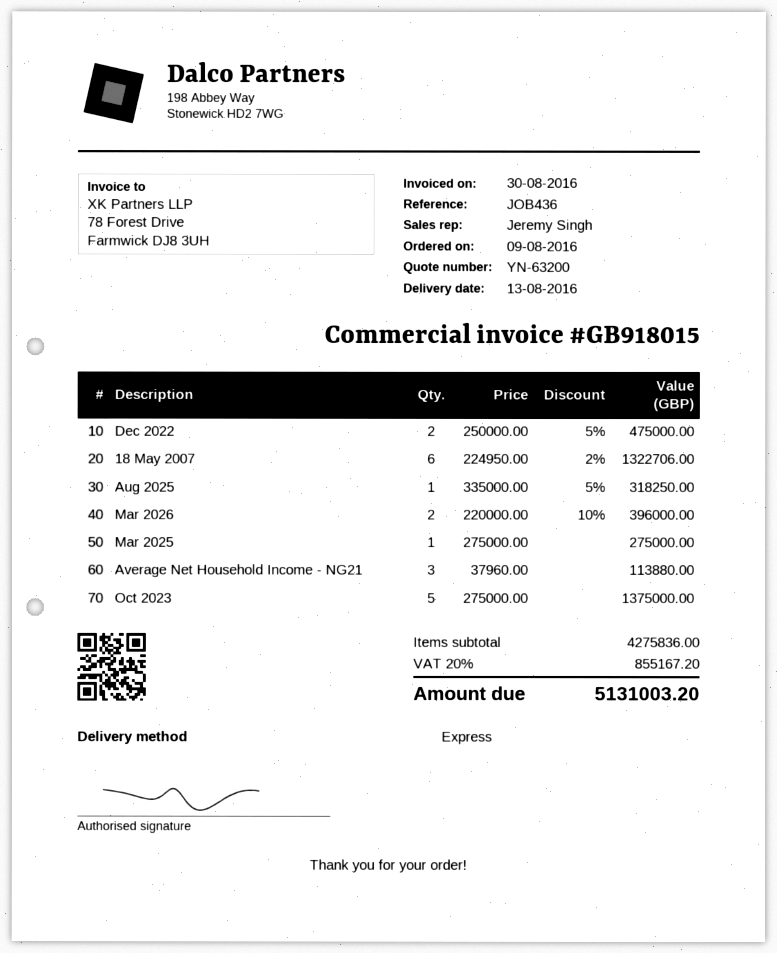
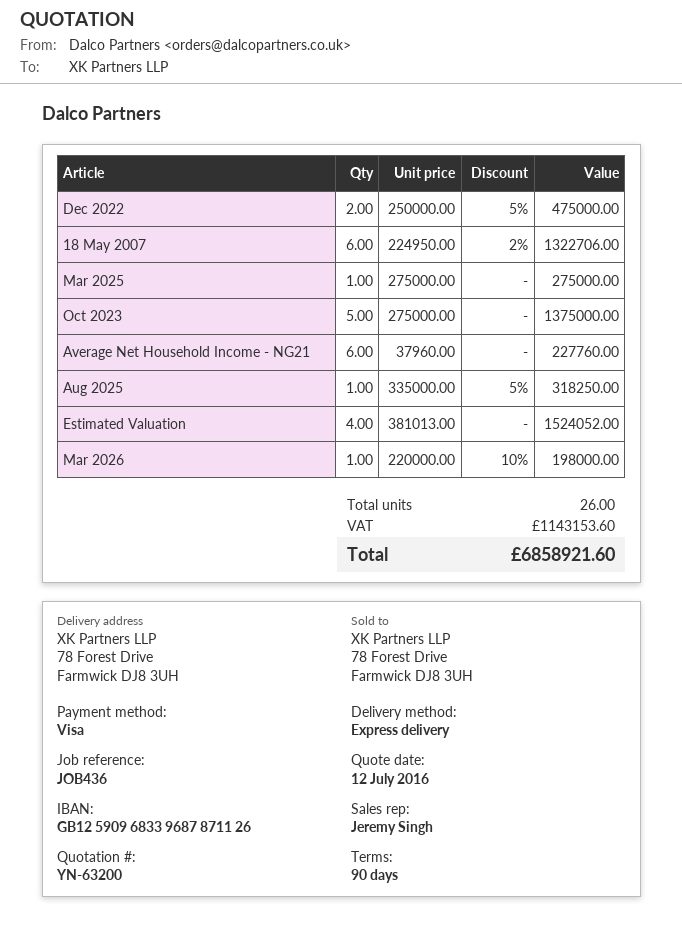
Mar 2026: 2 x 220000.00 - 10% = 396000.00 -> 1 x 220000.00 - 10% = 198000.00
Average Net Household Income - NG21: 3 x 37960.00 = 113880.00 -> 6 x 37960.00 = 227760.00
Estimated Valuation: none -> 4 x 381013.00 = 1524052.00
tax: 855167.20 -> 1143153.60
total: 5131003.20 -> 6858921.60

